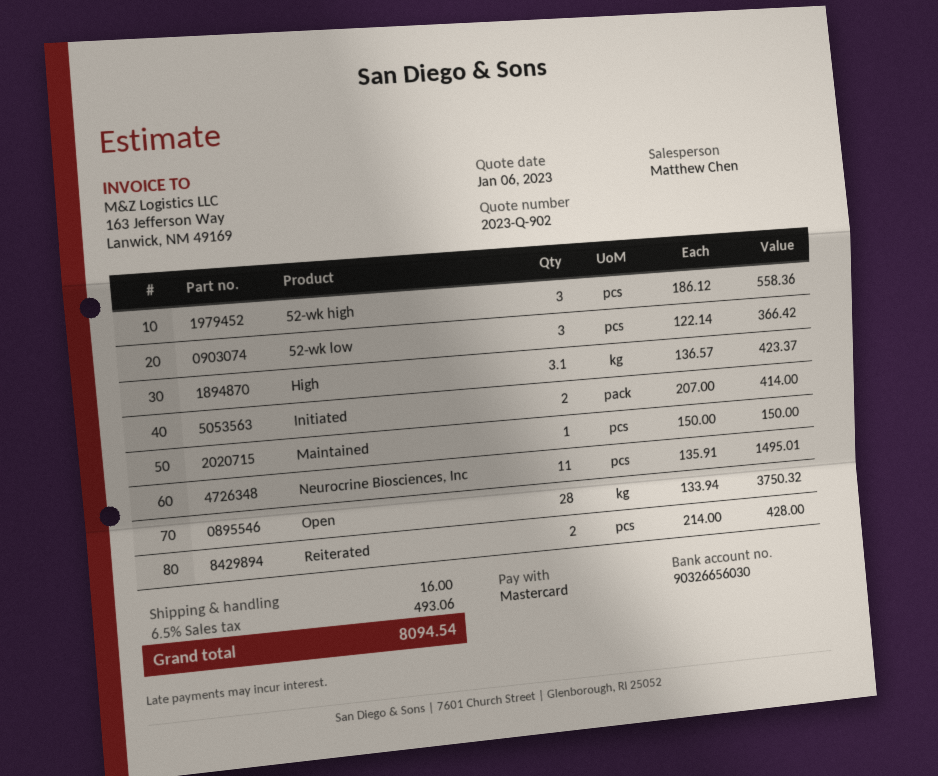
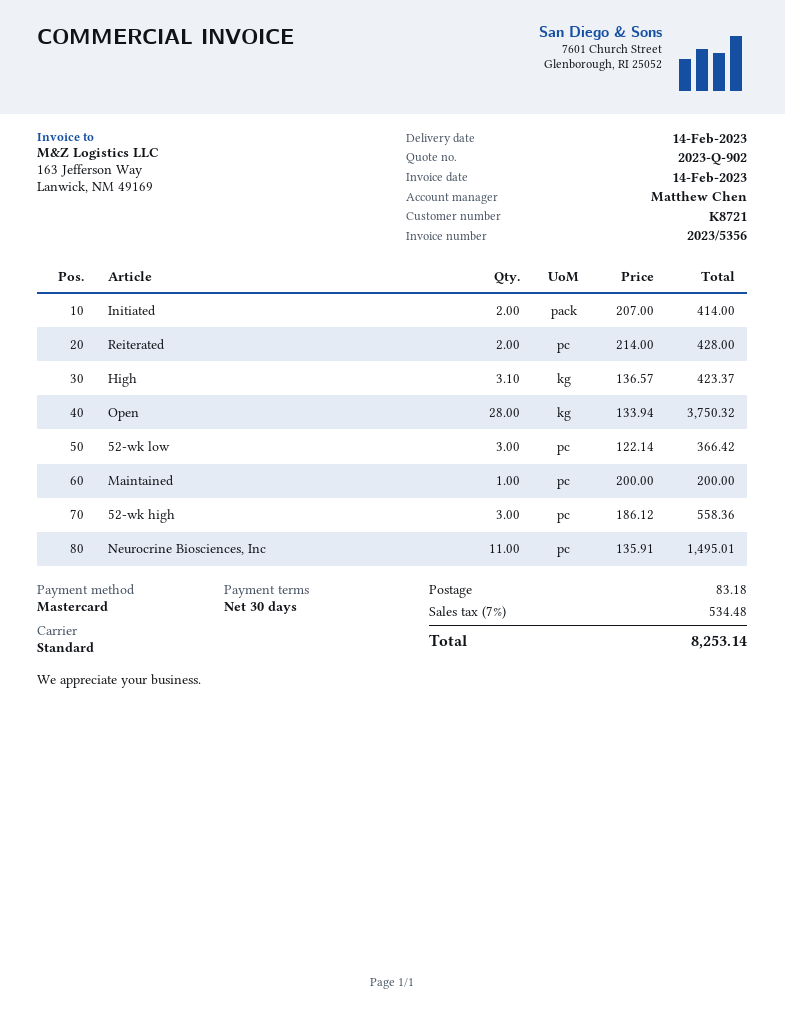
Maintained: 1 x 150.00 = 150.00 -> 1 x 200.00 = 200.00
shipping: 16.00 -> 83.18
tax: 6.5% = 493.06 -> 7% = 534.48
total: 8094.54 -> 8253.14

